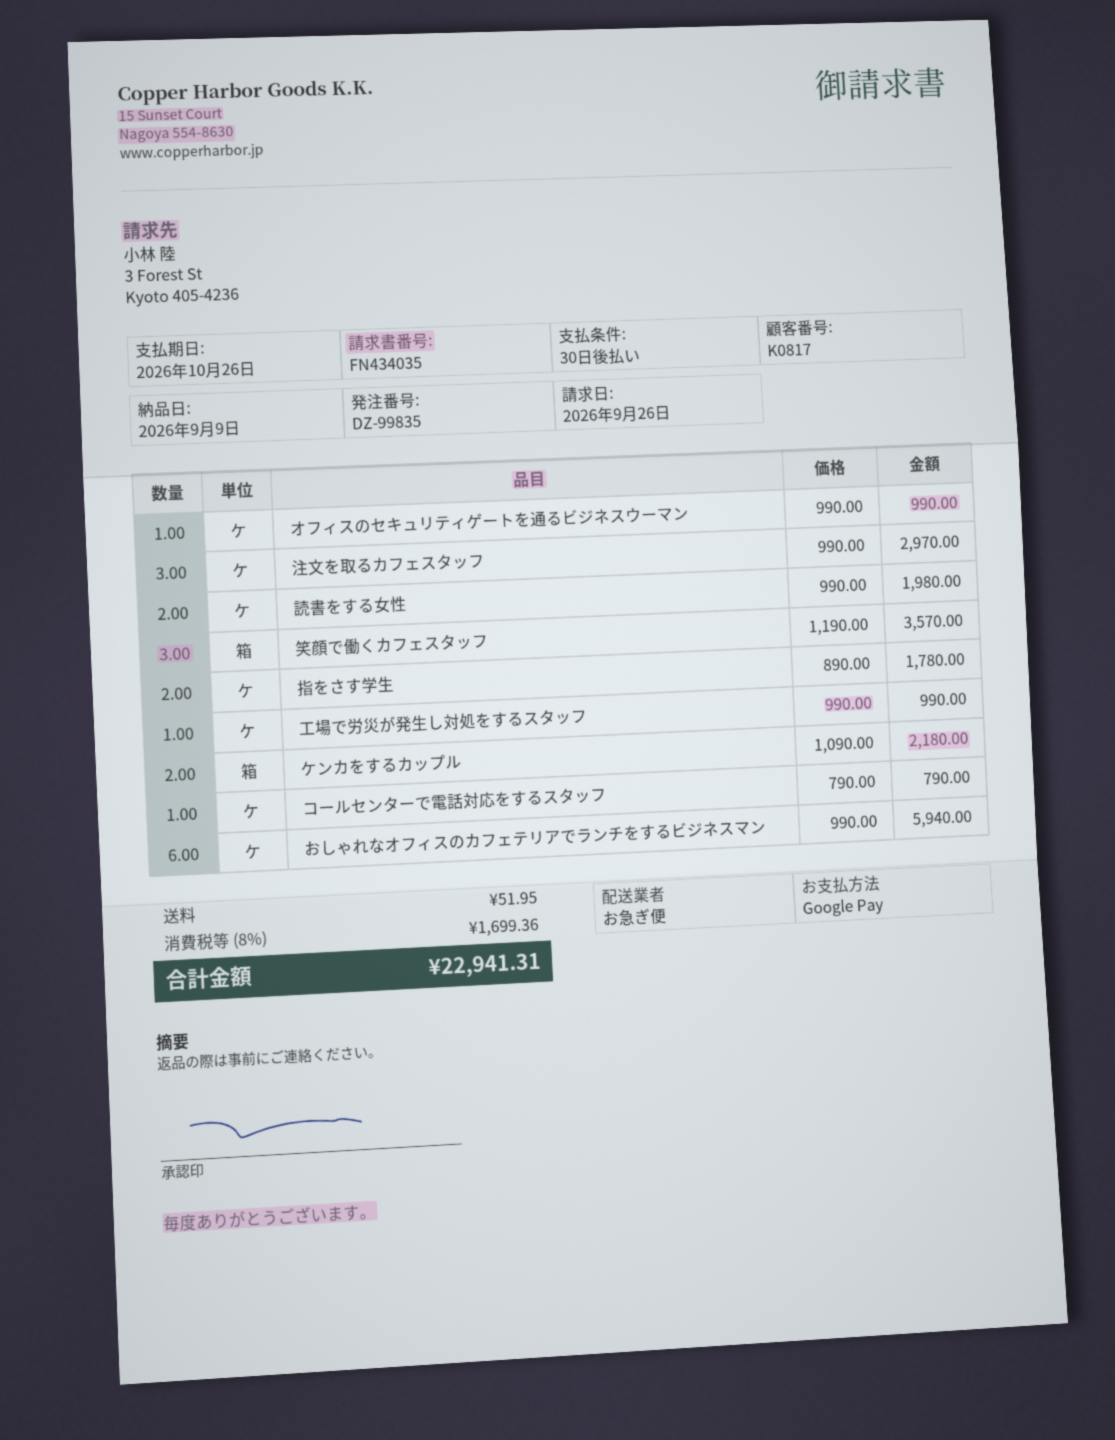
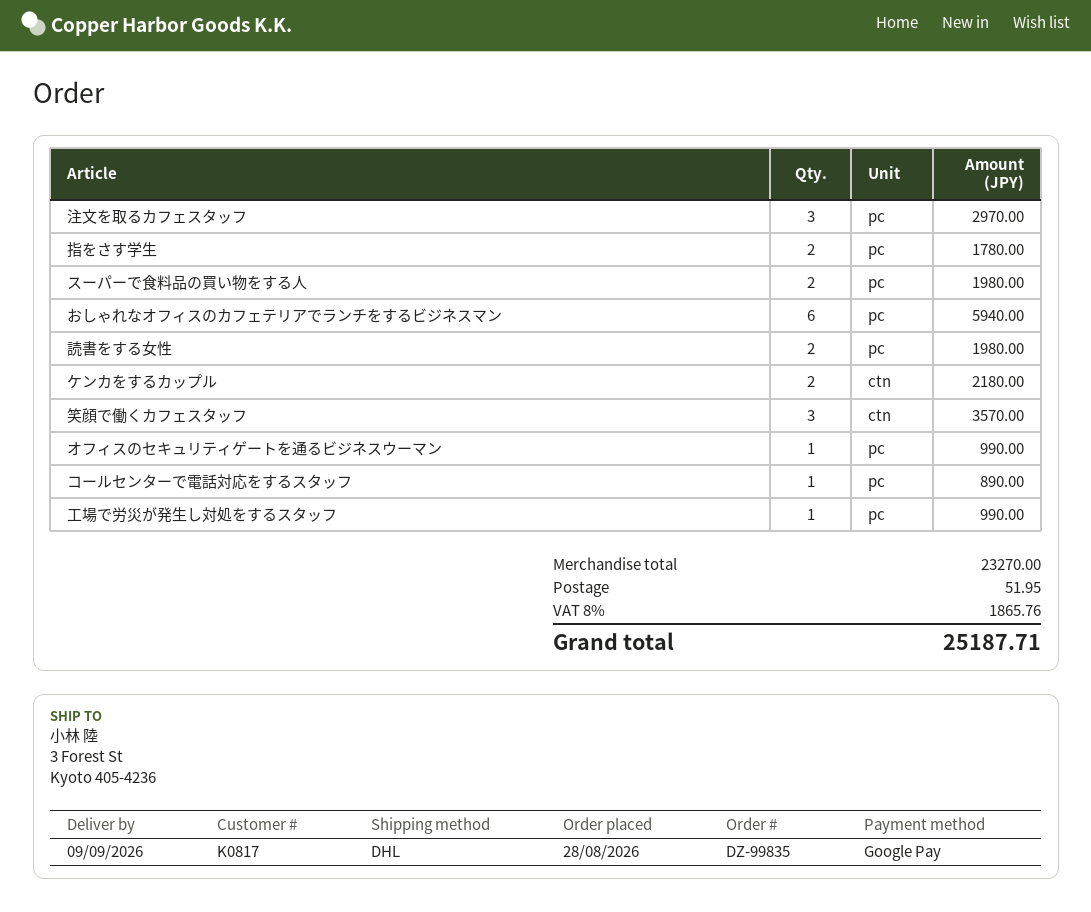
shipping method: express -> DHL
コールセンターで電話対応をするスタッフ: 1 for 790.00 -> 1 for 890.00
スーパーで食料品の買い物をする人: none -> 2 for 1980.00
tax: 8% = 1699.36 -> 8% = 1865.76
total: 22941.31 -> 25187.71

